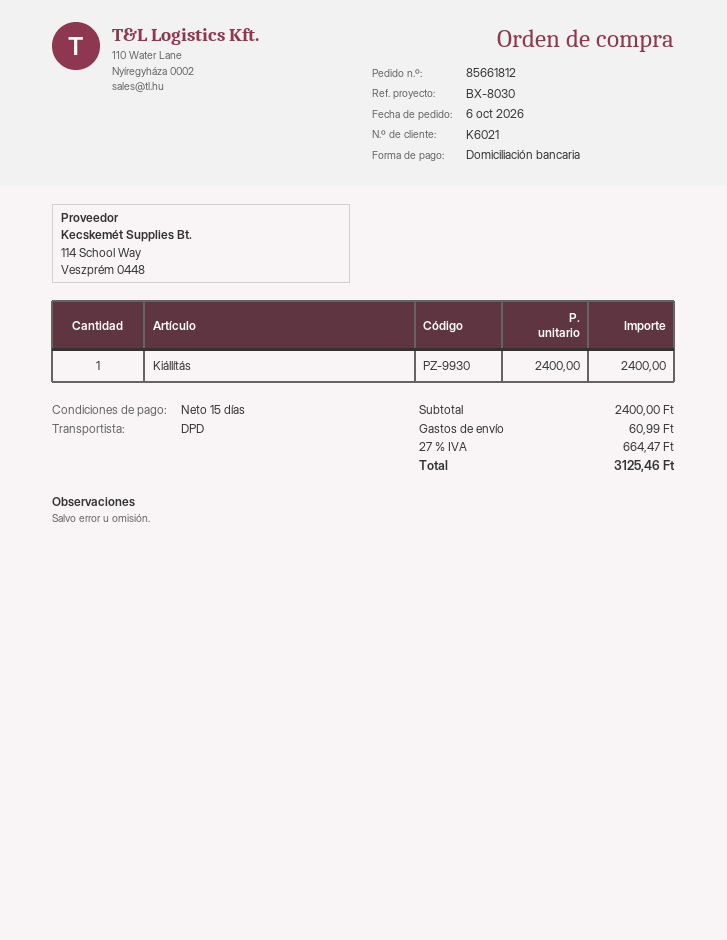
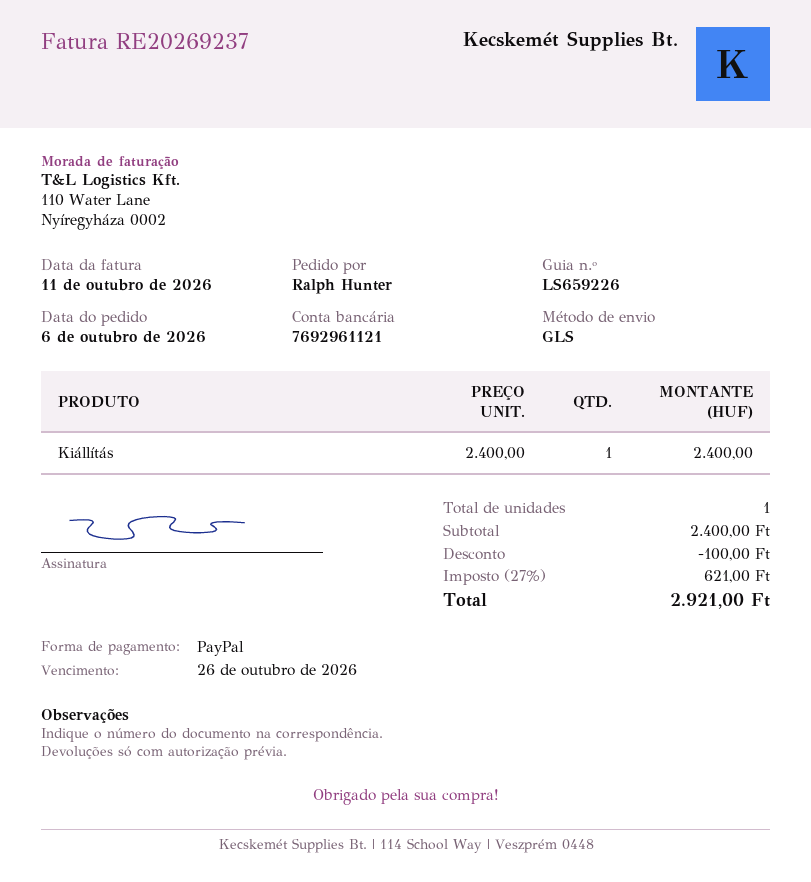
payment method: direct debit -> PayPal
shipping method: DPD -> GLS
discount: none -> 100.00
shipping: 60.99 -> none
tax: 27% = 664.47 -> 27% = 621.00
total: 3125.46 -> 2921.00

